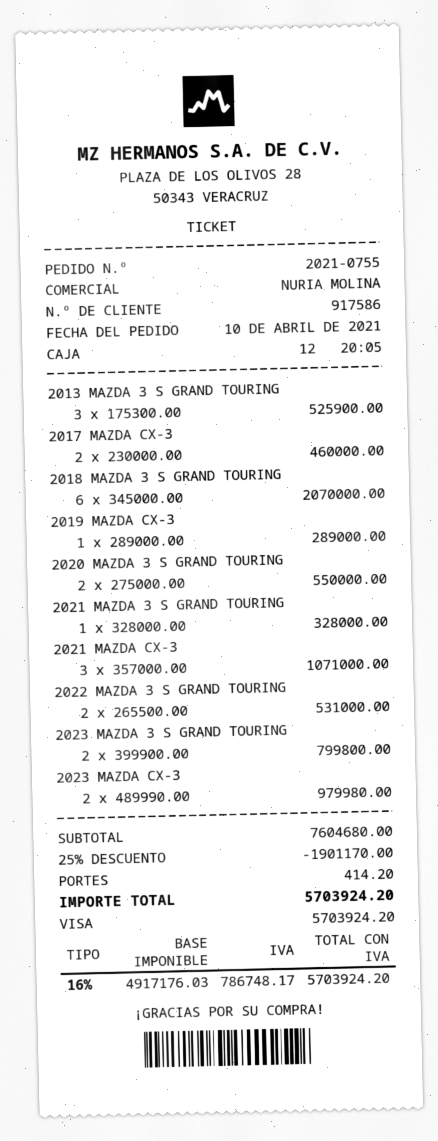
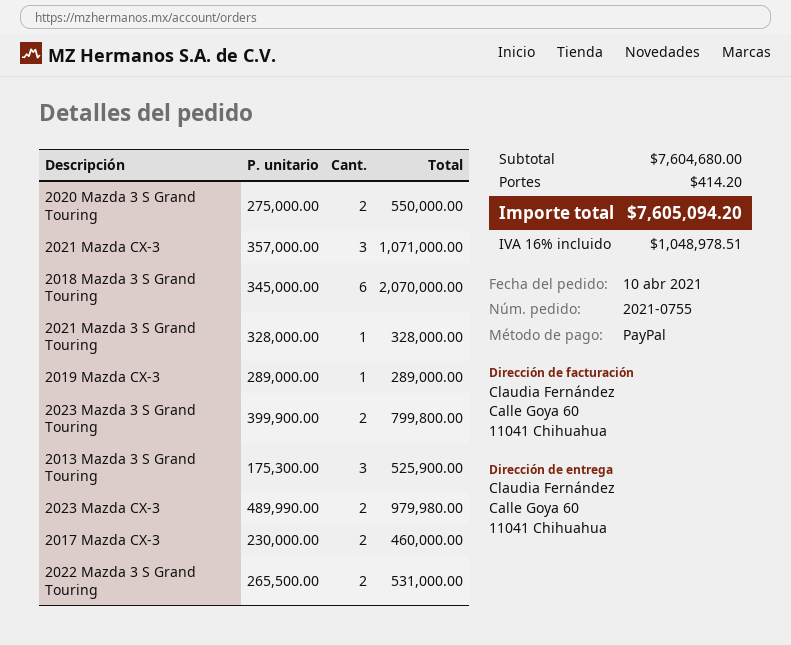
payment method: Visa -> PayPal
discount: 25% = 1901170.00 -> none
tax: 16% = 786748.17 -> 16% = 1048978.51
total: 5703924.20 -> 7605094.20

